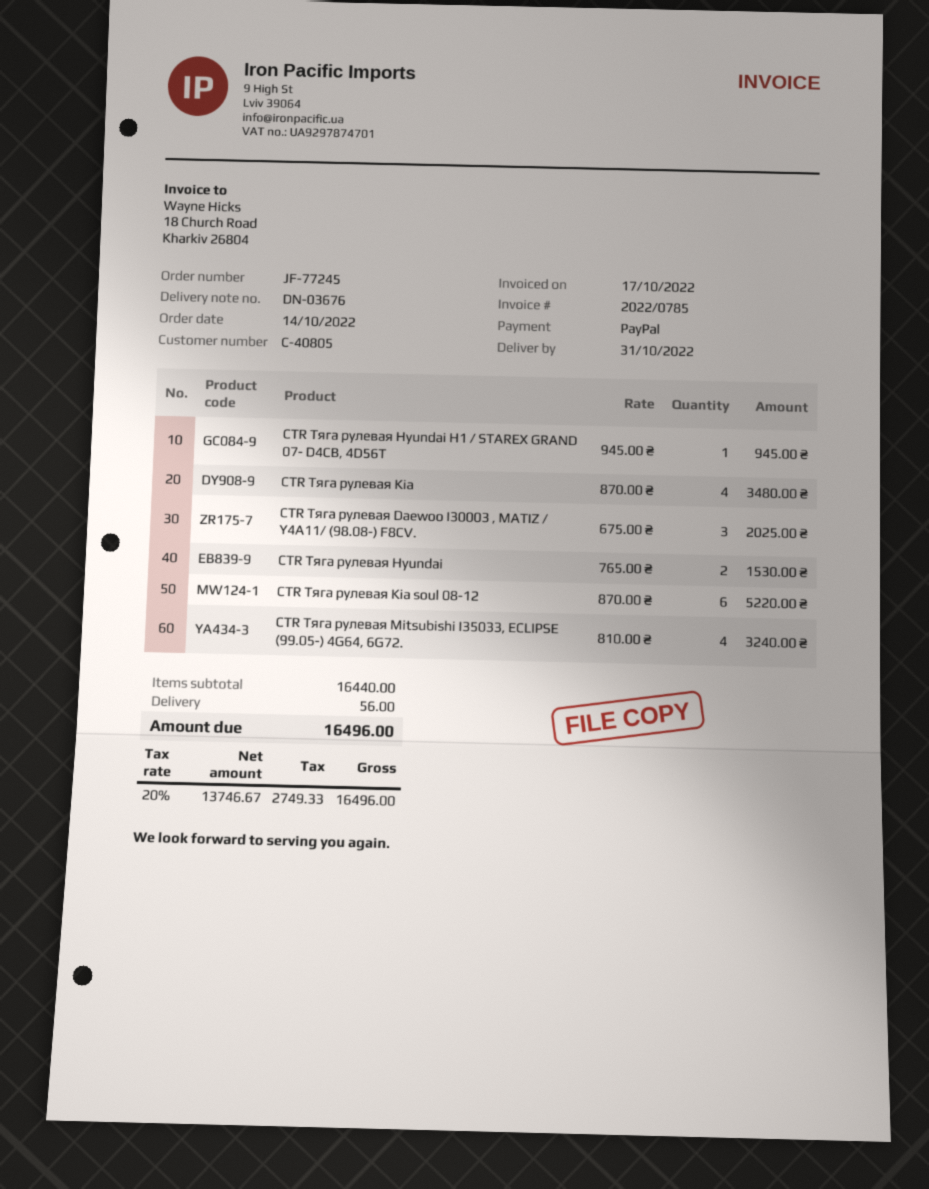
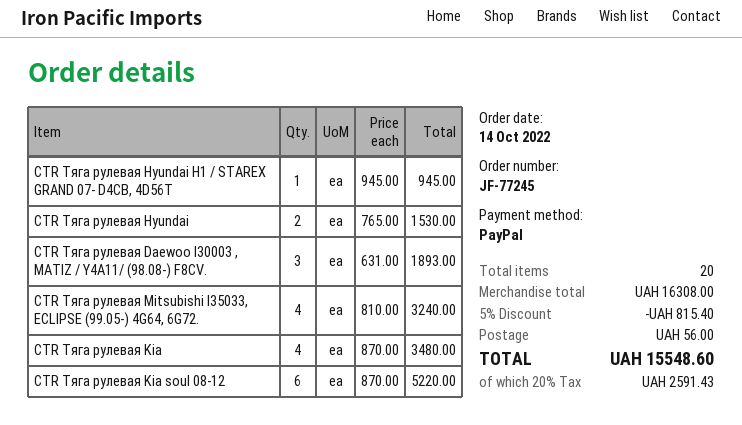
CTR Тяга рулевая Daewoo I30003 , MATIZ / Y4A11/ (98.08-) F8CV.: 3 x 675.00 = 2025.00 -> 3 x 631.00 = 1893.00
subtotal: 16440.00 -> 16308.00
discount: none -> 5% = 815.40
tax: 20% = 2749.33 -> 20% = 2591.43
total: 16496.00 -> 15548.60

